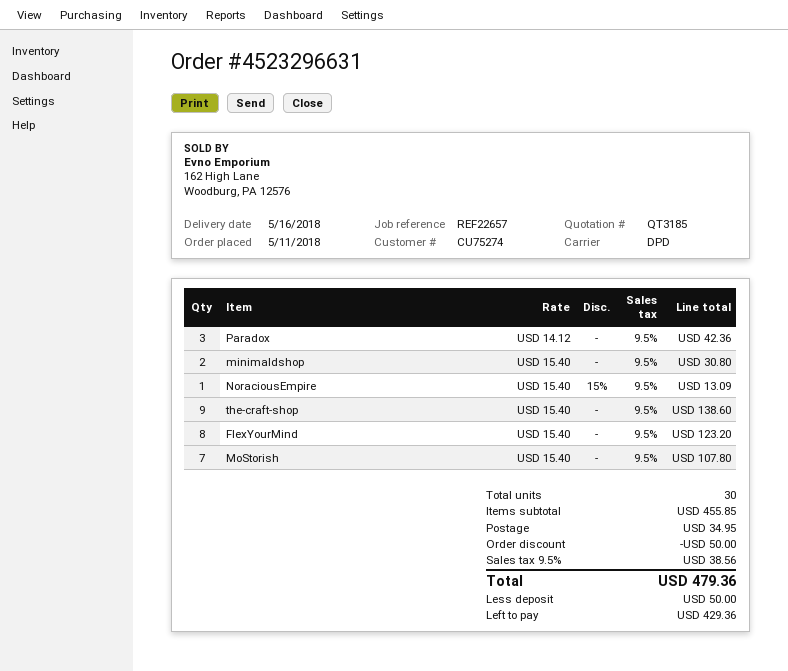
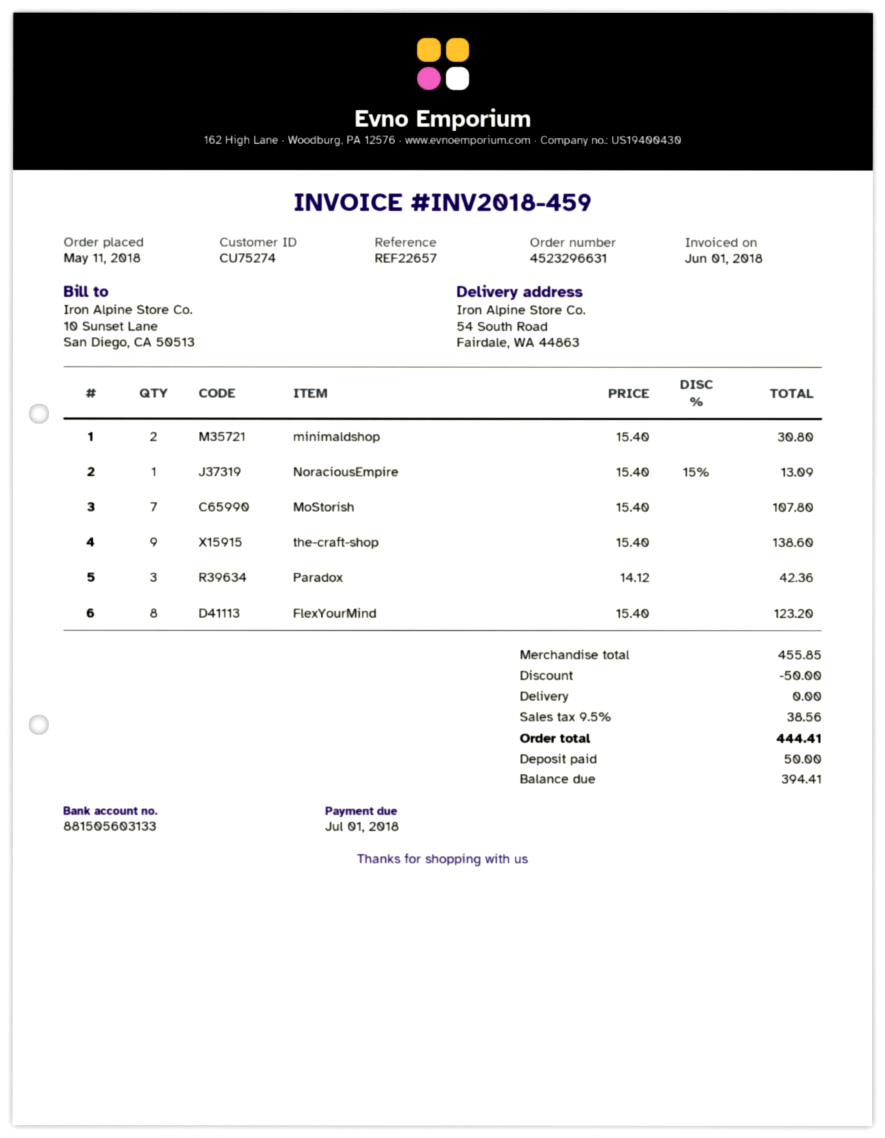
shipping: 34.95 -> 0.00
total: 479.36 -> 444.41
balance: 429.36 -> 394.41

